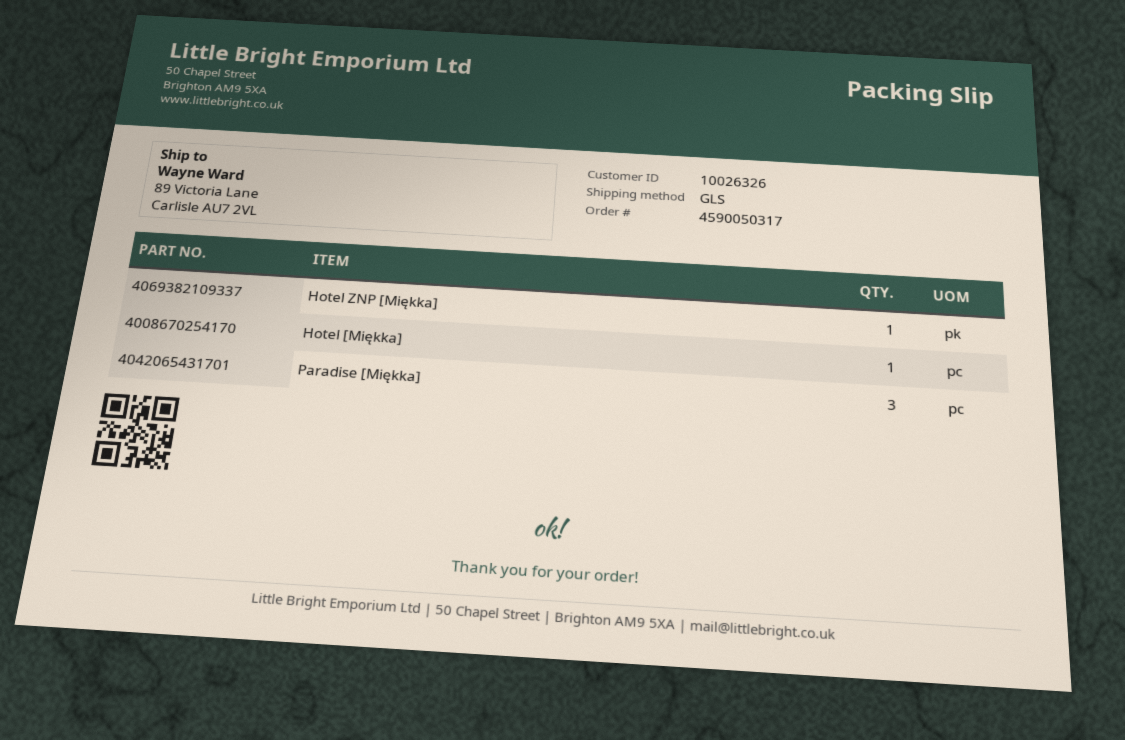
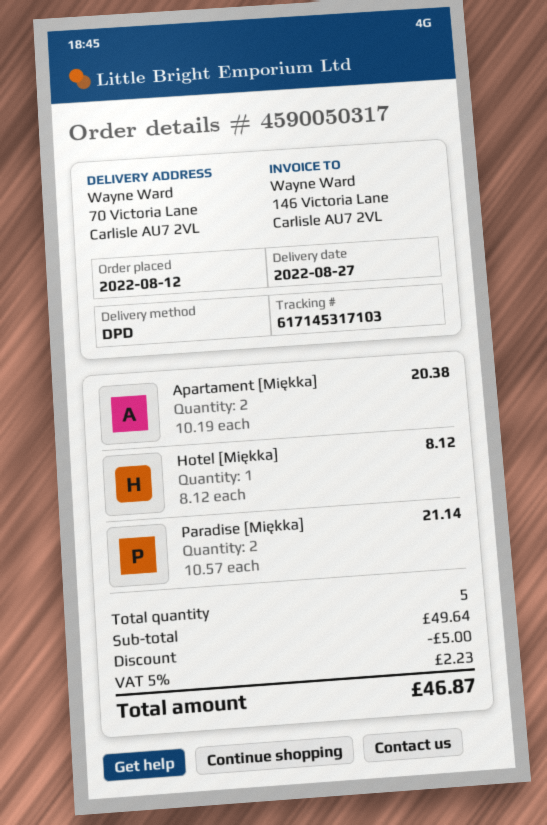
shipping method: GLS -> DPD
ship to: 89 Victoria Lane, Carlisle AU7 2VL -> 70 Victoria Lane, Carlisle AU7 2VL
Hotel ZNP [Miękka]: 1 -> none
Paradise [Miękka]: 3 -> 2
Apartament [Miękka]: none -> 2

